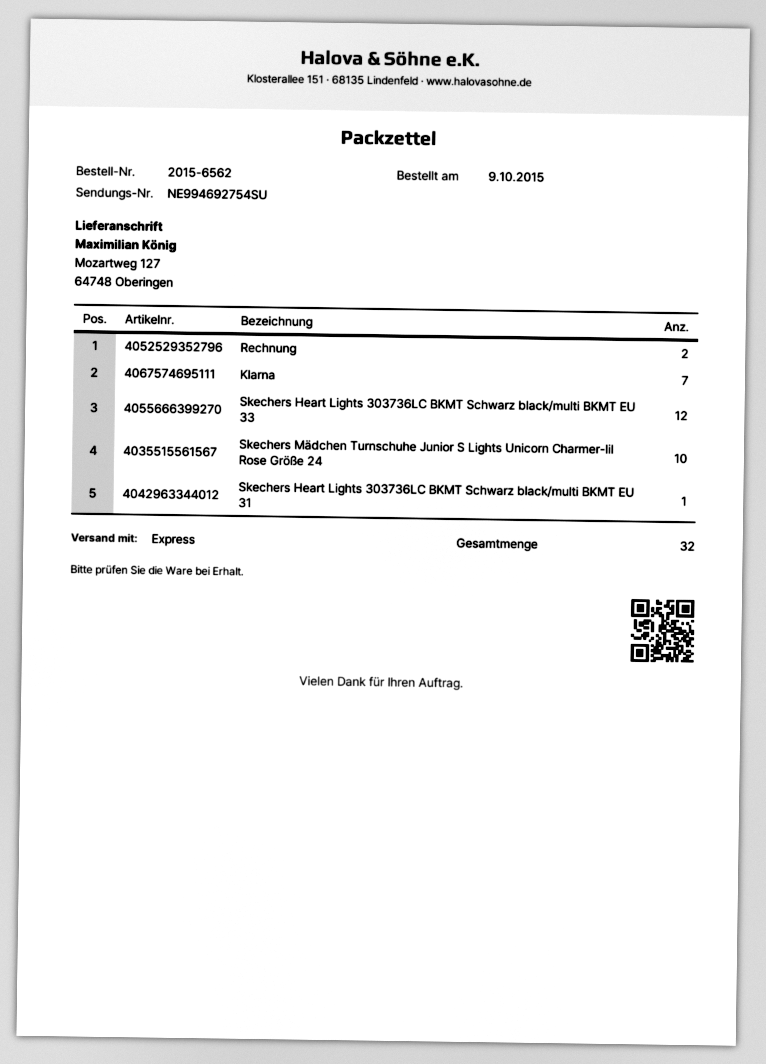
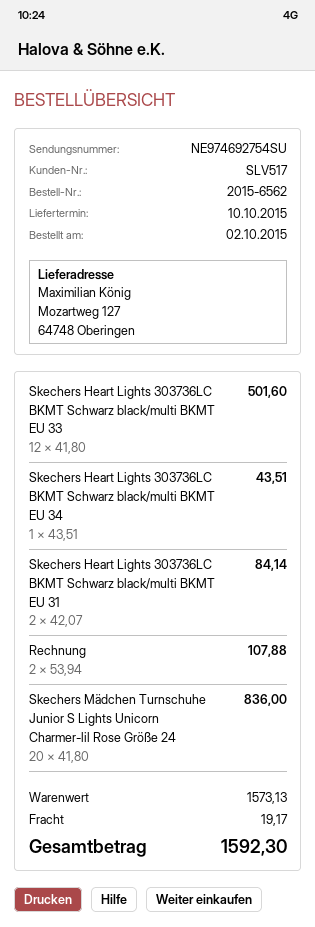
order date: 2015-10-09 -> 2015-10-02
tracking number: NE994692754SU -> NE974692754SU
Klarna: 7 -> none
Skechers Mädchen Turnschuhe Junior S Lights Unicorn Charmer-lil Rose Größe 24: 10 -> 20
Skechers Heart Lights 303736LC BKMT Schwarz black/multi BKMT EU 31: 1 -> 2
Skechers Heart Lights 303736LC BKMT Schwarz black/multi BKMT EU 34: none -> 1

